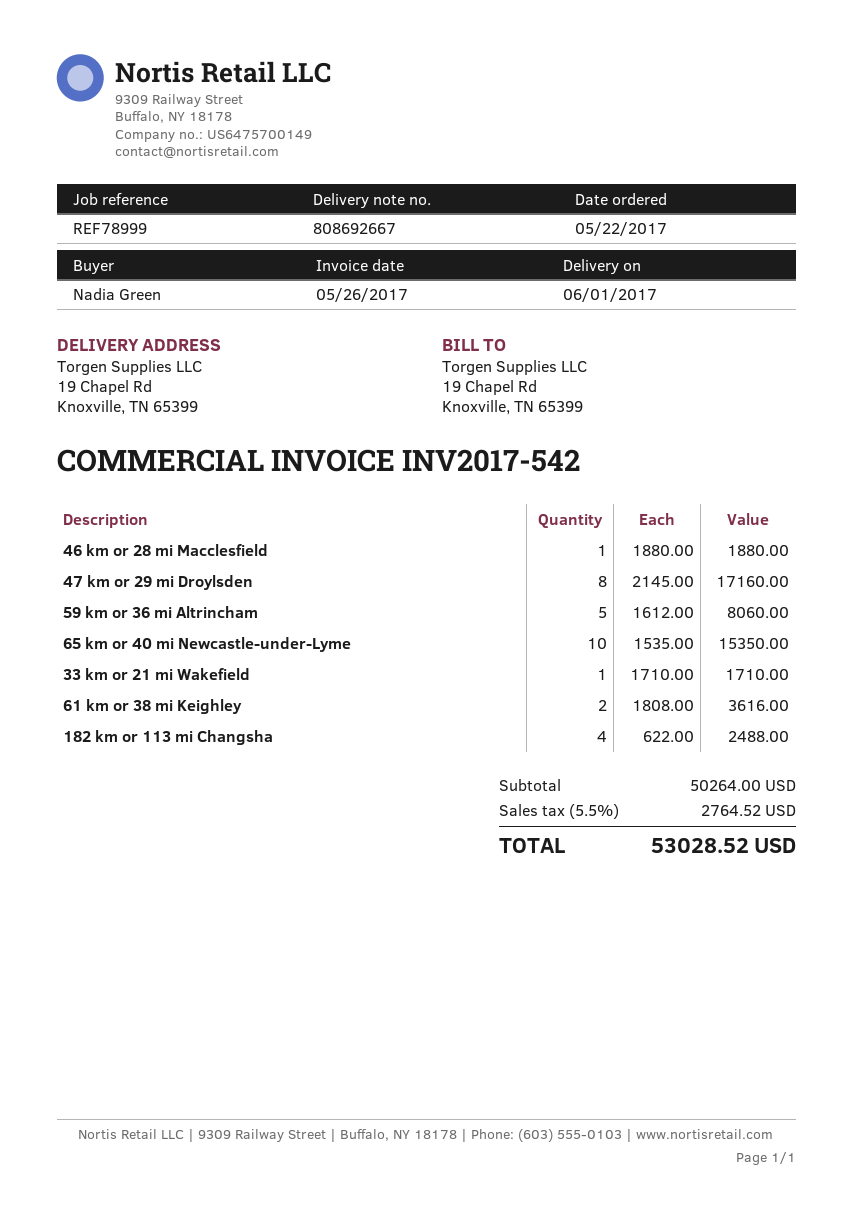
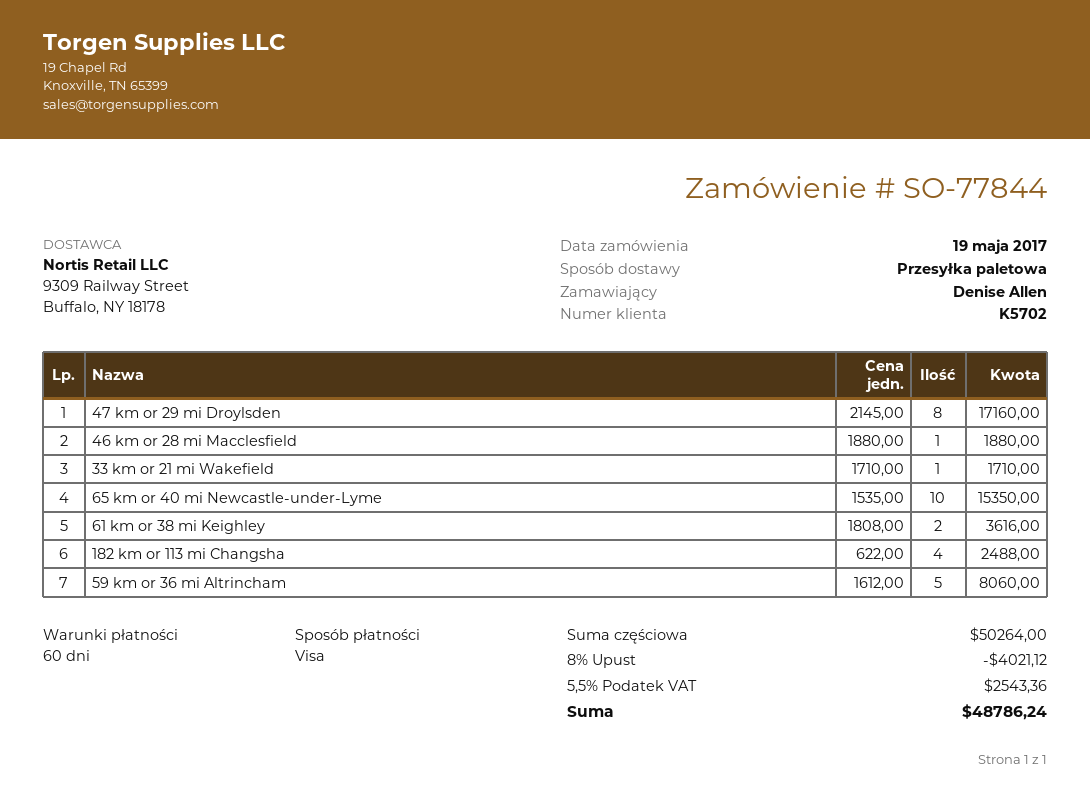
order date: 2017-05-22 -> 2017-05-19
ordered by: Nadia Green -> Denise Allen
discount: none -> 8% = 4021.12
tax: 5.5% = 2764.52 -> 5.5% = 2543.36
total: 53028.52 -> 48786.24

